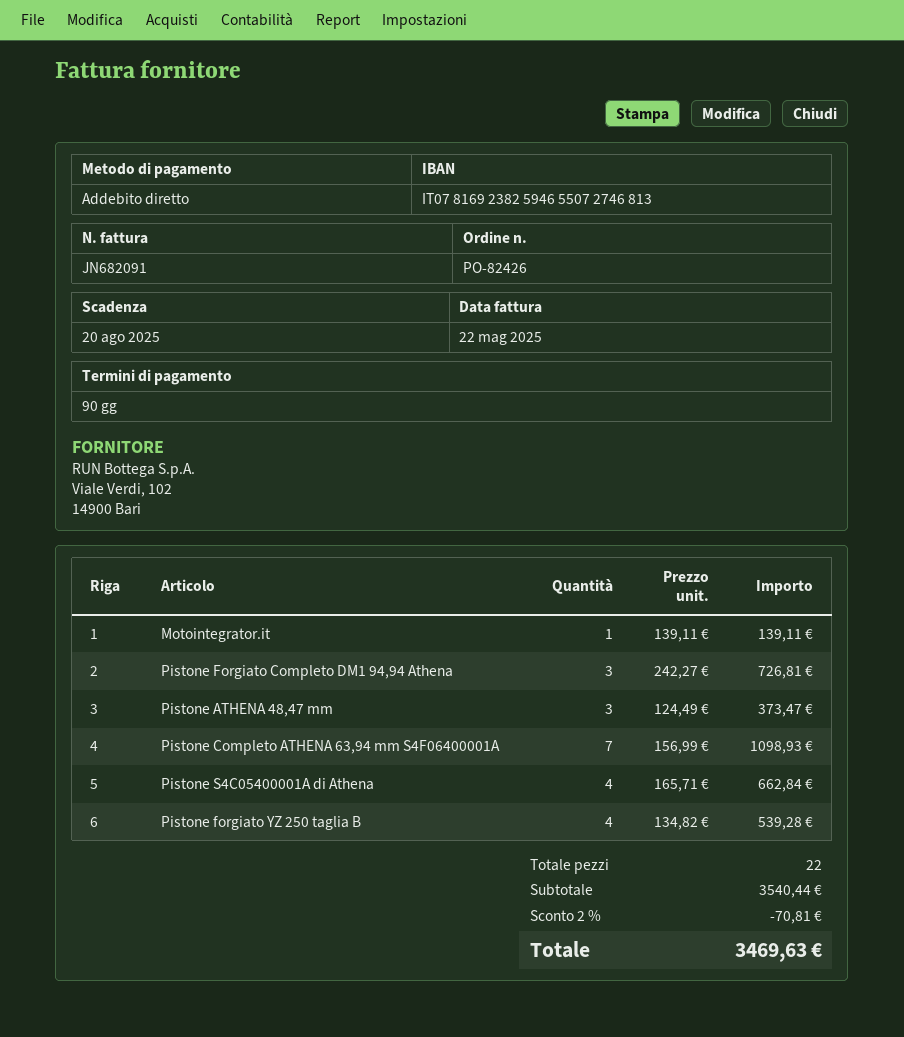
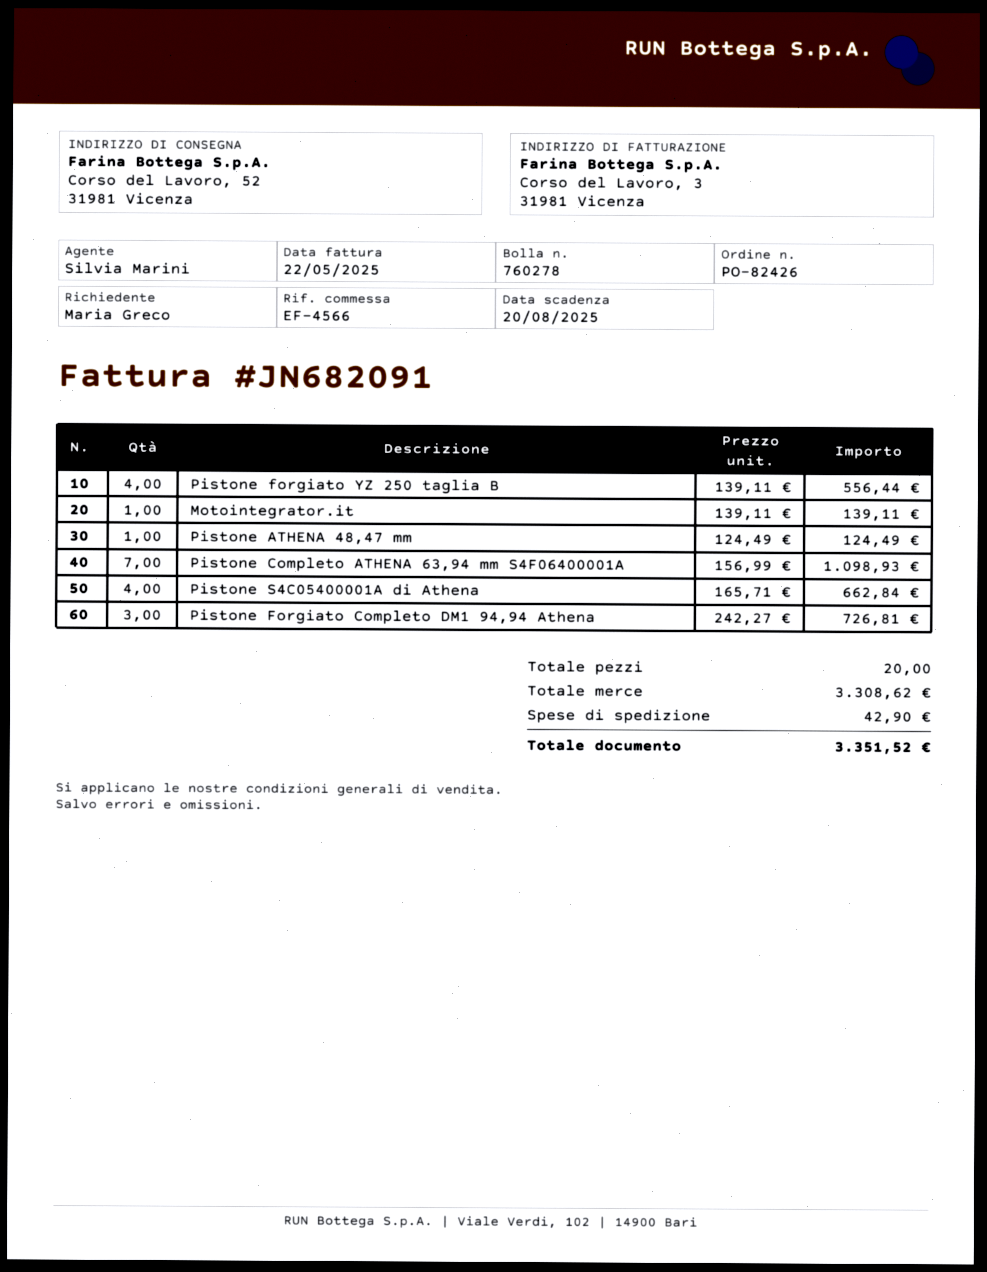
Pistone ATHENA 48,47 mm: 3 x 124.49 = 373.47 -> 1 x 124.49 = 124.49
Pistone forgiato YZ 250 taglia B: 4 x 134.82 = 539.28 -> 4 x 139.11 = 556.44
total quantity: 22 -> 20
subtotal: 3540.44 -> 3308.62
discount: 2% = 70.81 -> none
shipping: none -> 42.90
total: 3469.63 -> 3351.52

